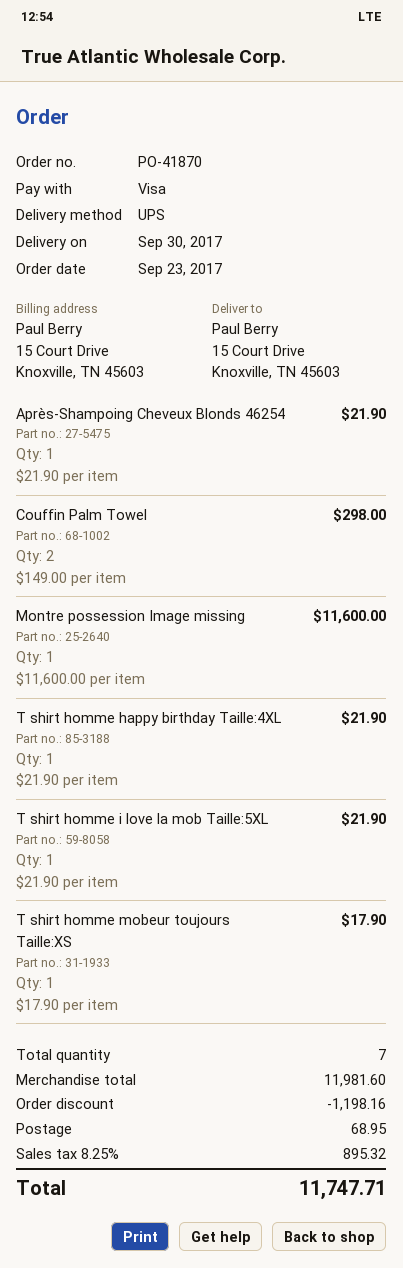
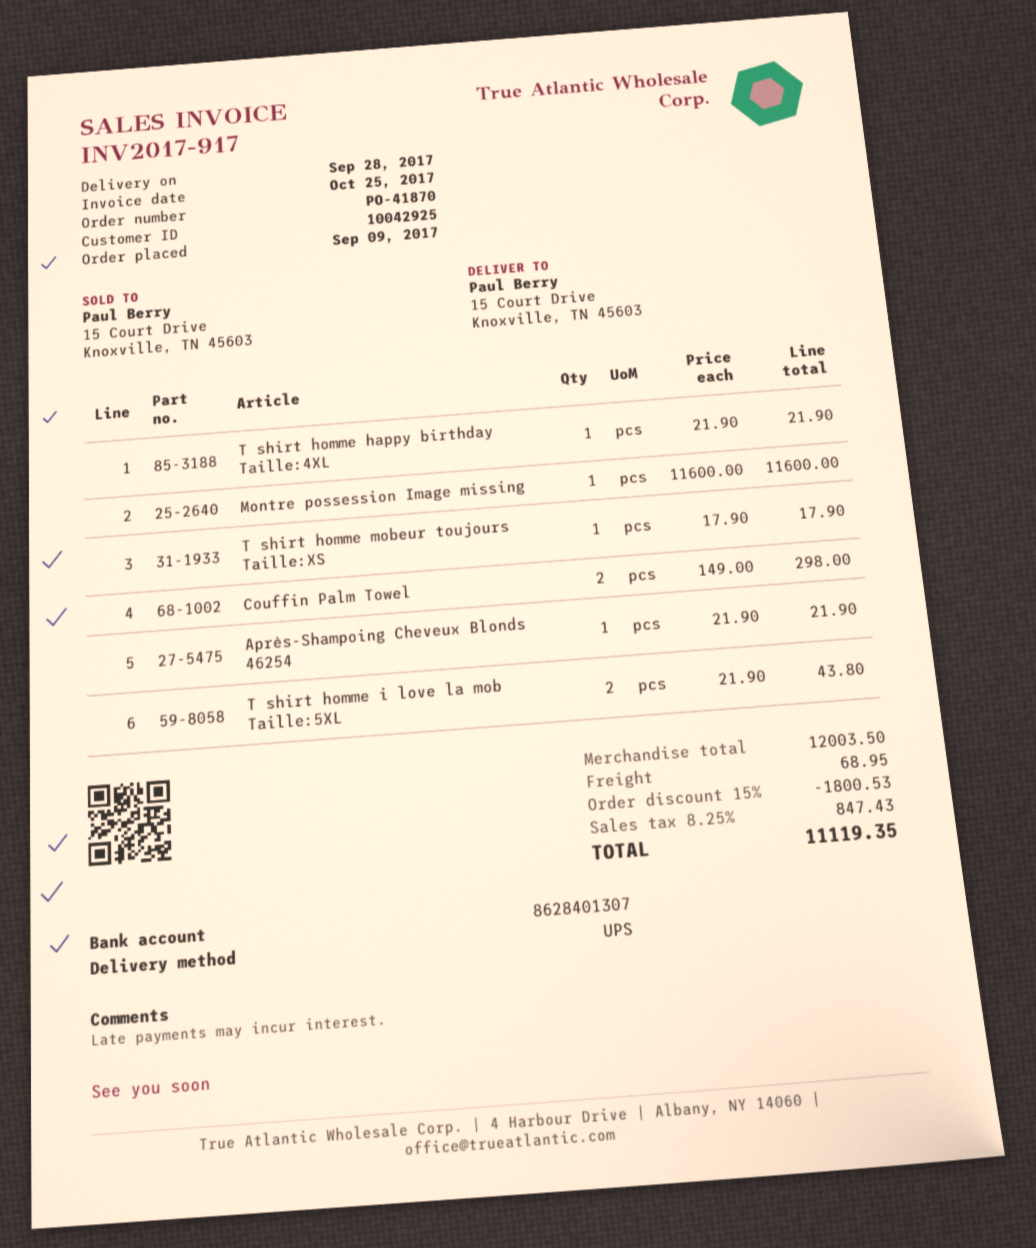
order date: 2017-09-23 -> 2017-09-09
delivery date: 2017-09-30 -> 2017-09-28
T shirt homme i love la mob Taille:5XL: 1 x 21.90 = 21.90 -> 2 x 21.90 = 43.80
subtotal: 11981.60 -> 12003.50
discount: 1198.16 -> 1800.53
tax: 8.25% = 895.32 -> 8.25% = 847.43
total: 11747.71 -> 11119.35

